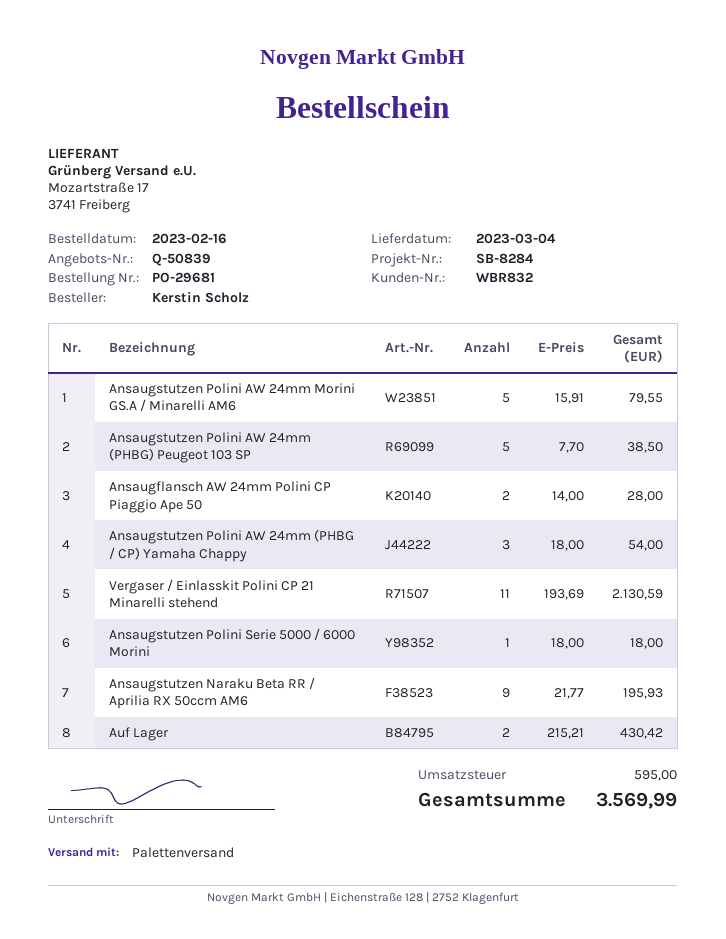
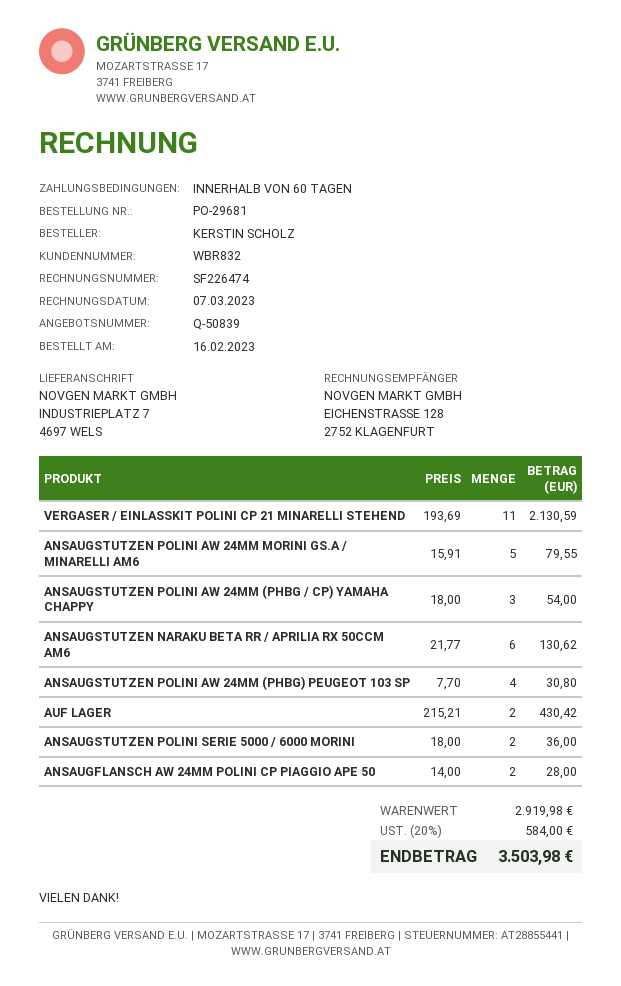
Ansaugstutzen Polini AW 24mm (PHBG) Peugeot 103 SP: 5 x 7.70 = 38.50 -> 4 x 7.70 = 30.80
Ansaugstutzen Polini Serie 5000 / 6000 Morini: 1 x 18.00 = 18.00 -> 2 x 18.00 = 36.00
Ansaugstutzen Naraku Beta RR / Aprilia RX 50ccm AM6: 9 x 21.77 = 195.93 -> 6 x 21.77 = 130.62
tax: 595.00 -> 584.00
total: 3569.99 -> 3503.98

